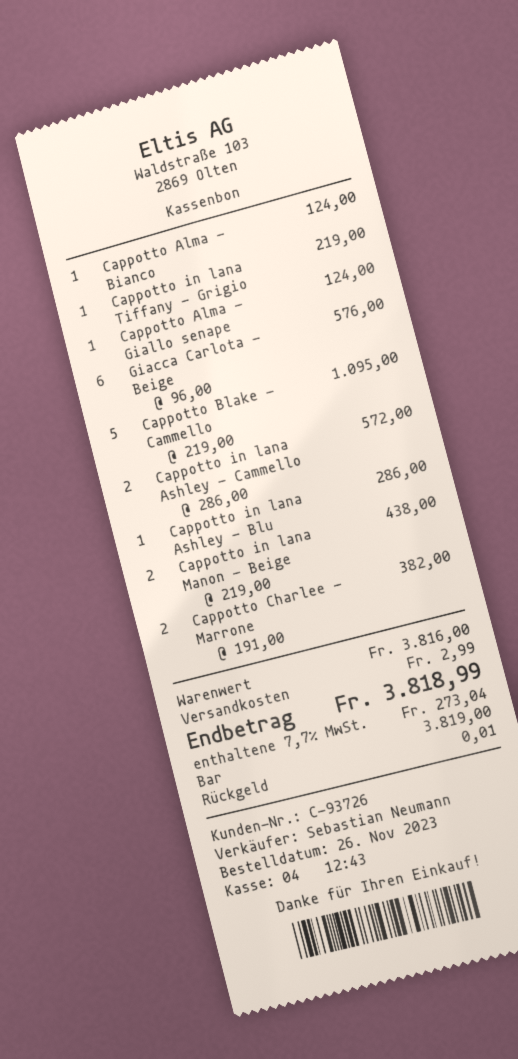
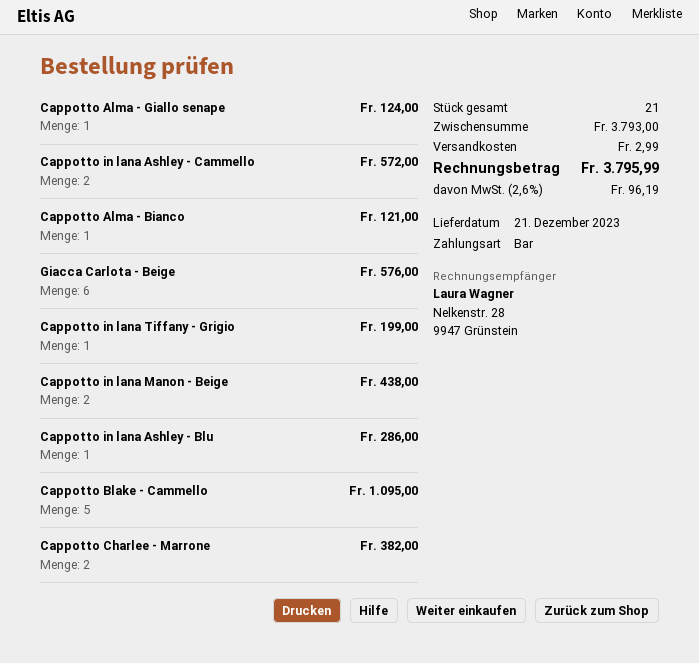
Cappotto Alma - Bianco: 1 for 124.00 -> 1 for 121.00
Cappotto in lana Tiffany - Grigio: 1 for 219.00 -> 1 for 199.00
subtotal: 3816.00 -> 3793.00
tax: 7.7% = 273.04 -> 2.6% = 96.19
total: 3818.99 -> 3795.99

